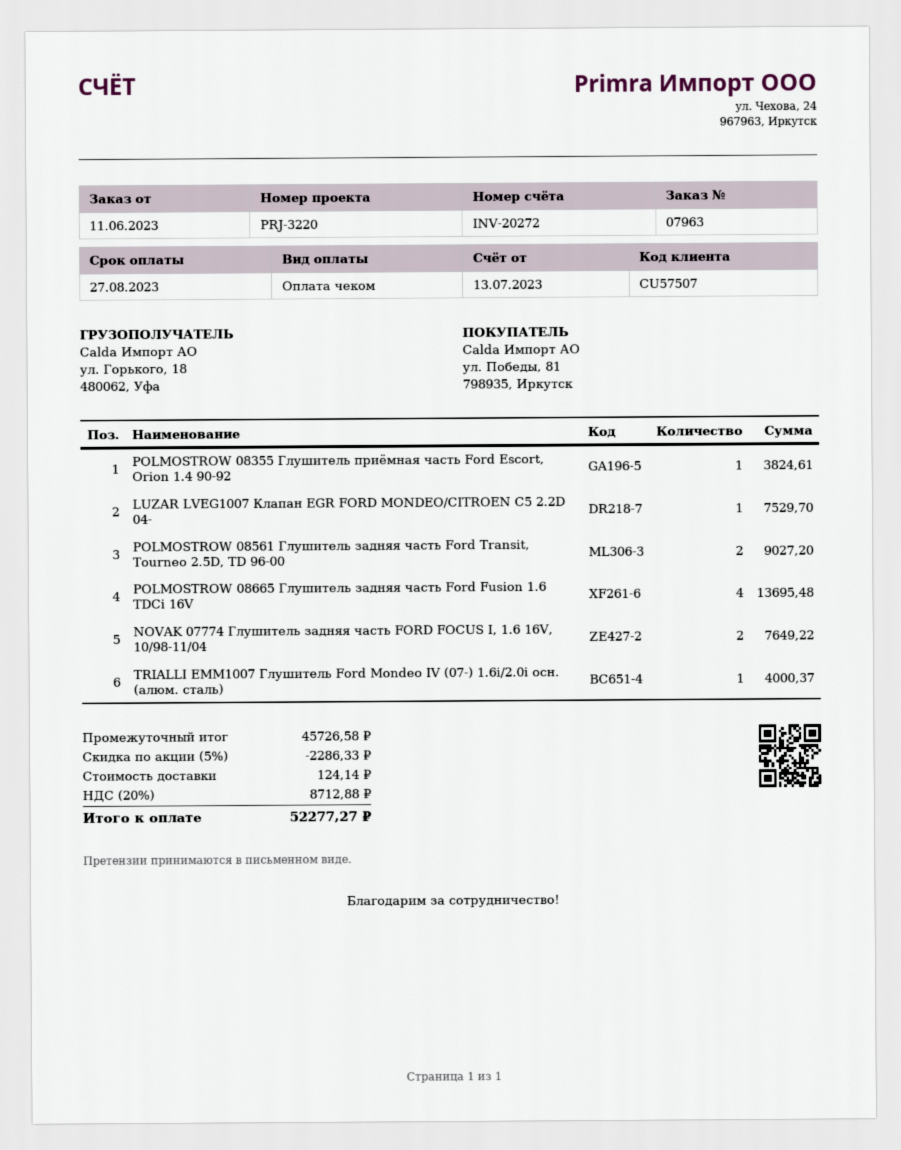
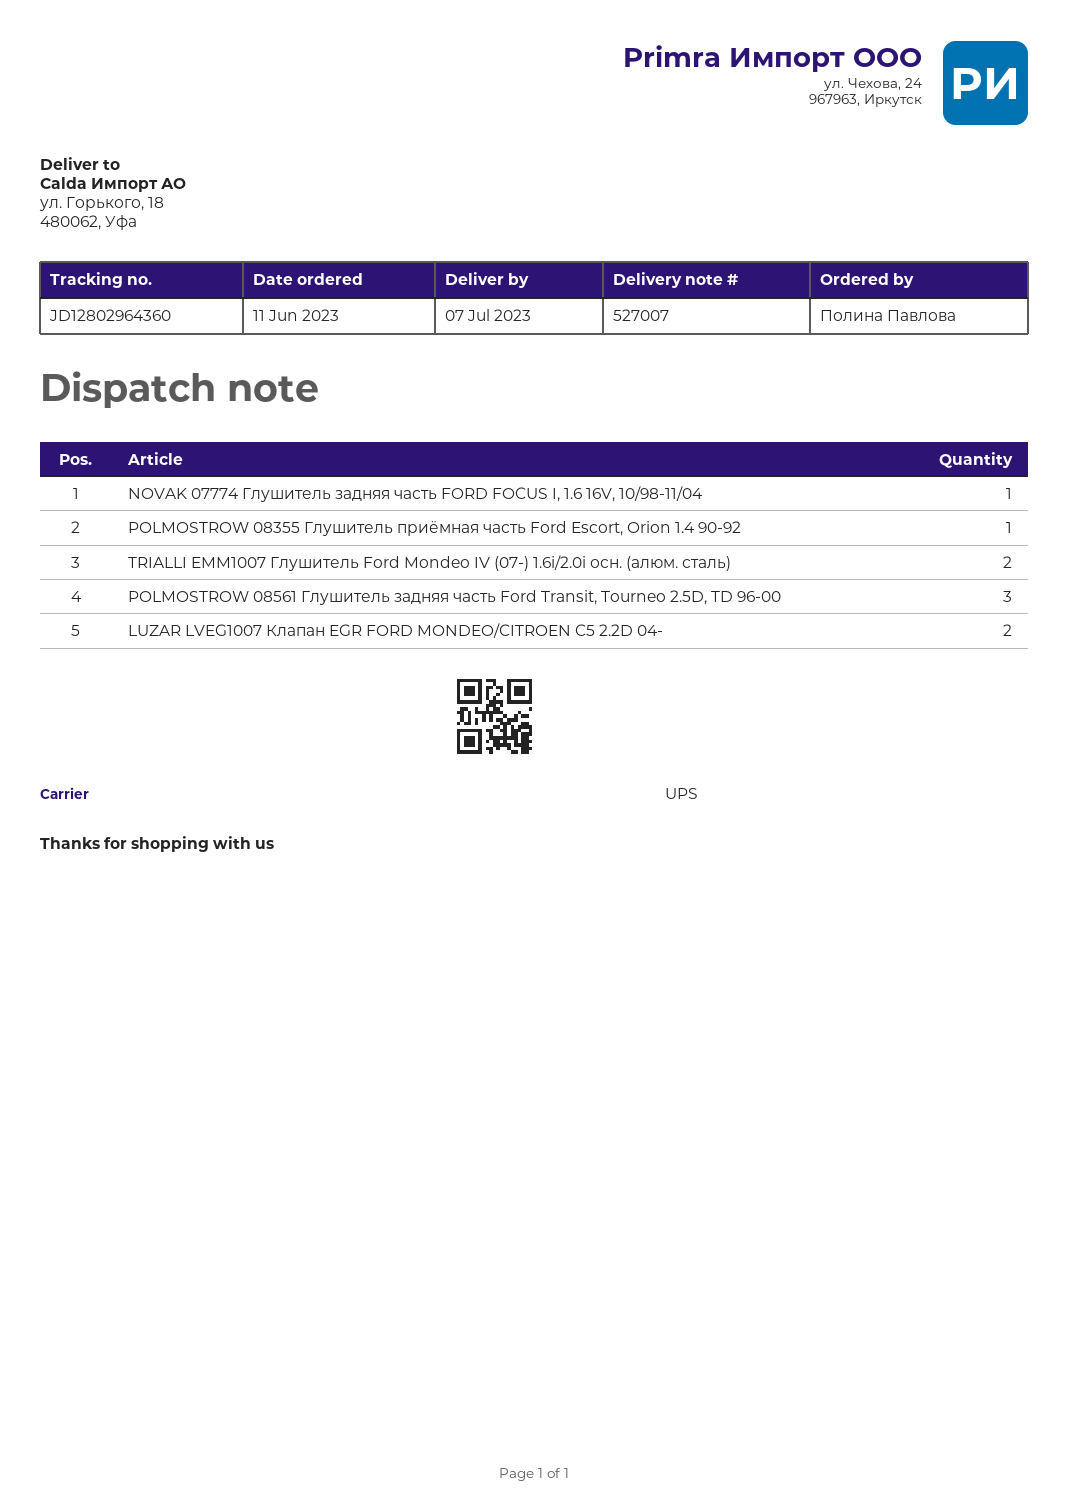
LUZAR LVEG1007 Клапан EGR FORD MONDEO/CITROEN C5 2.2D 04-: 1 -> 2
POLMOSTROW 08561 Глушитель задняя часть Ford Transit, Tourneo 2.5D, TD 96-00: 2 -> 3
POLMOSTROW 08665 Глушитель задняя часть Ford Fusion 1.6 TDCi 16V: 4 -> none
NOVAK 07774 Глушитель задняя часть FORD FOCUS I, 1.6 16V, 10/98-11/04: 2 -> 1
TRIALLI EMM1007 Глушитель Ford Mondeo IV (07-) 1.6i/2.0i осн. (алюм. сталь): 1 -> 2

